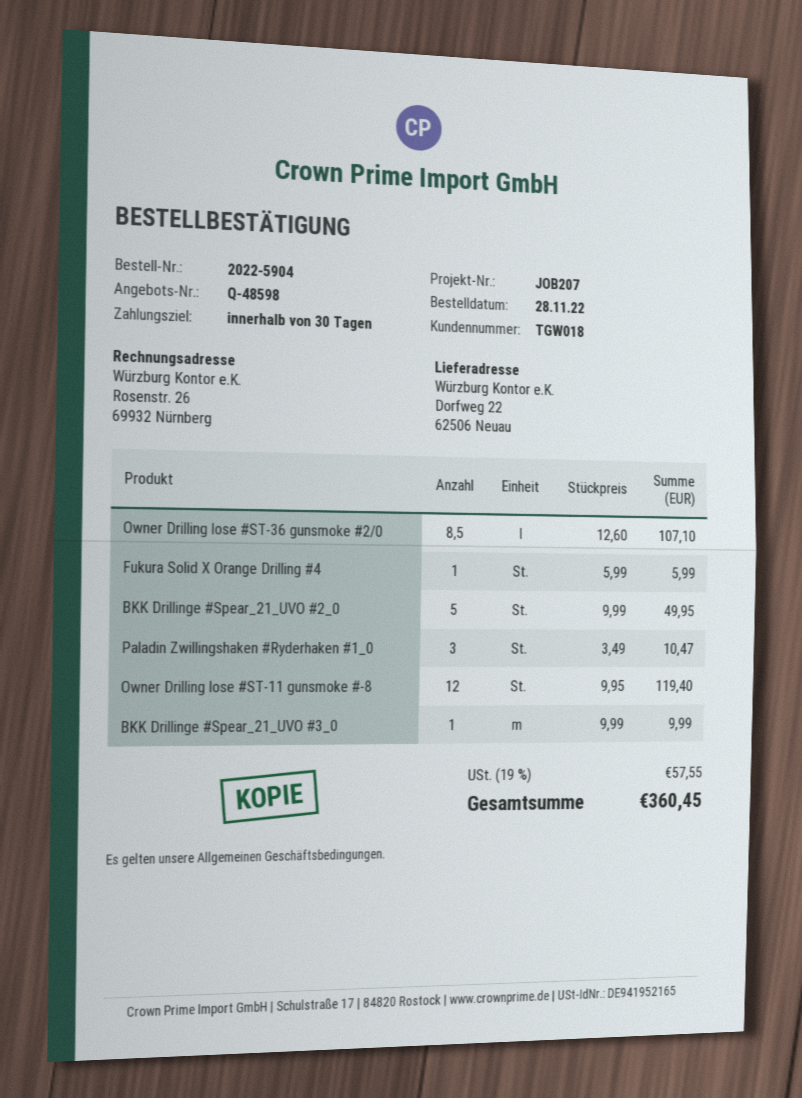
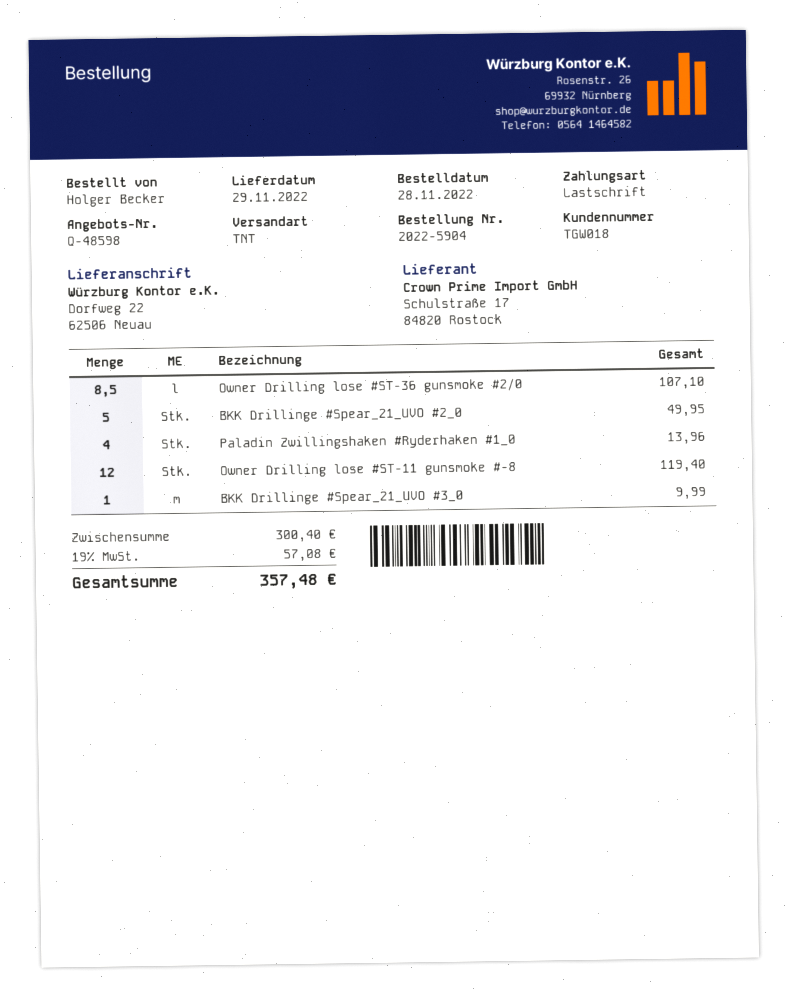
Fukura Solid X Orange Drilling #4: 1 for 5.99 -> none
Paladin Zwillingshaken #Ryderhaken #1_0: 3 for 10.47 -> 4 for 13.96
tax: 19% = 57.55 -> 19% = 57.08
total: 360.45 -> 357.48

